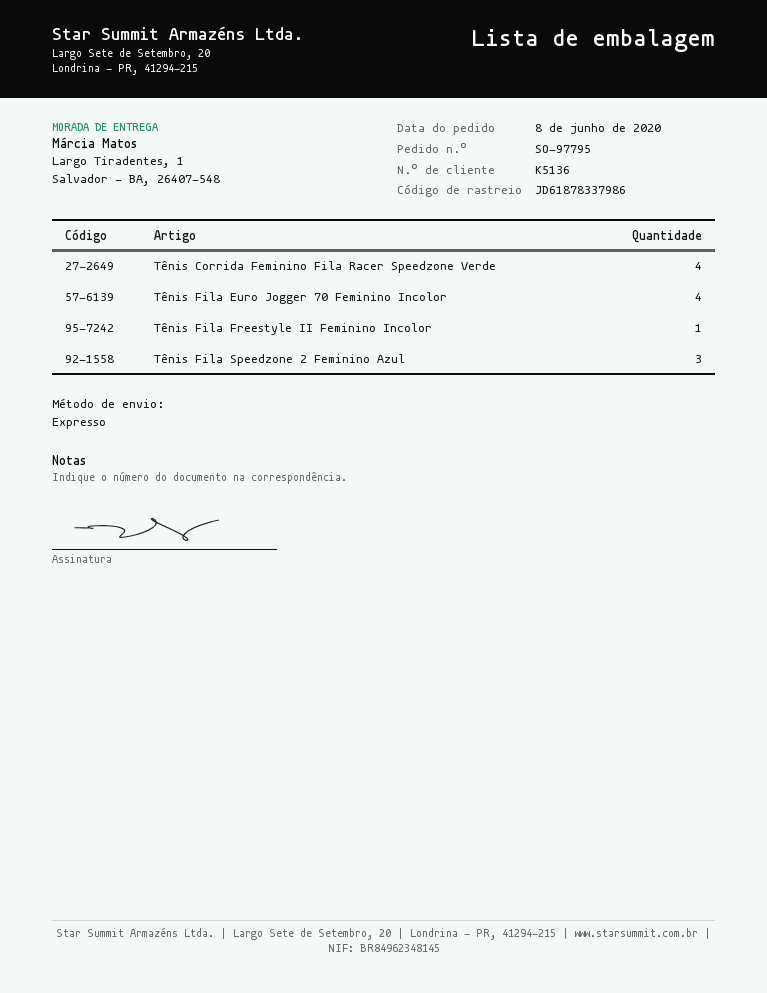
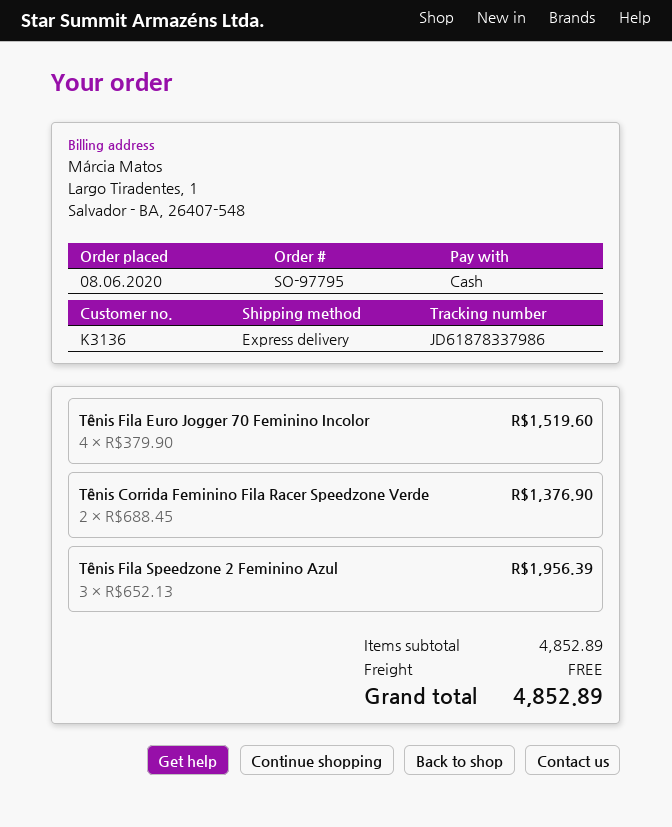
customer number: K5136 -> K3136
Tênis Corrida Feminino Fila Racer Speedzone Verde: 4 -> 2
Tênis Fila Freestyle II Feminino Incolor: 1 -> none

